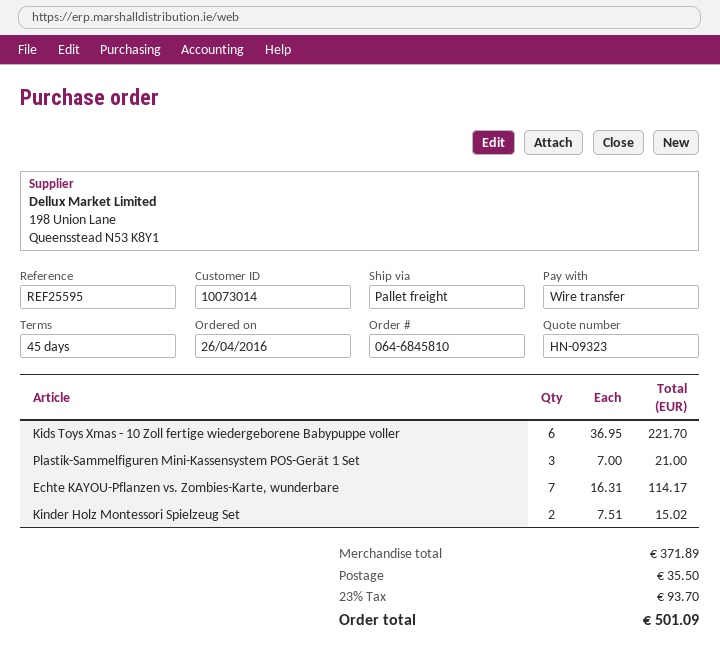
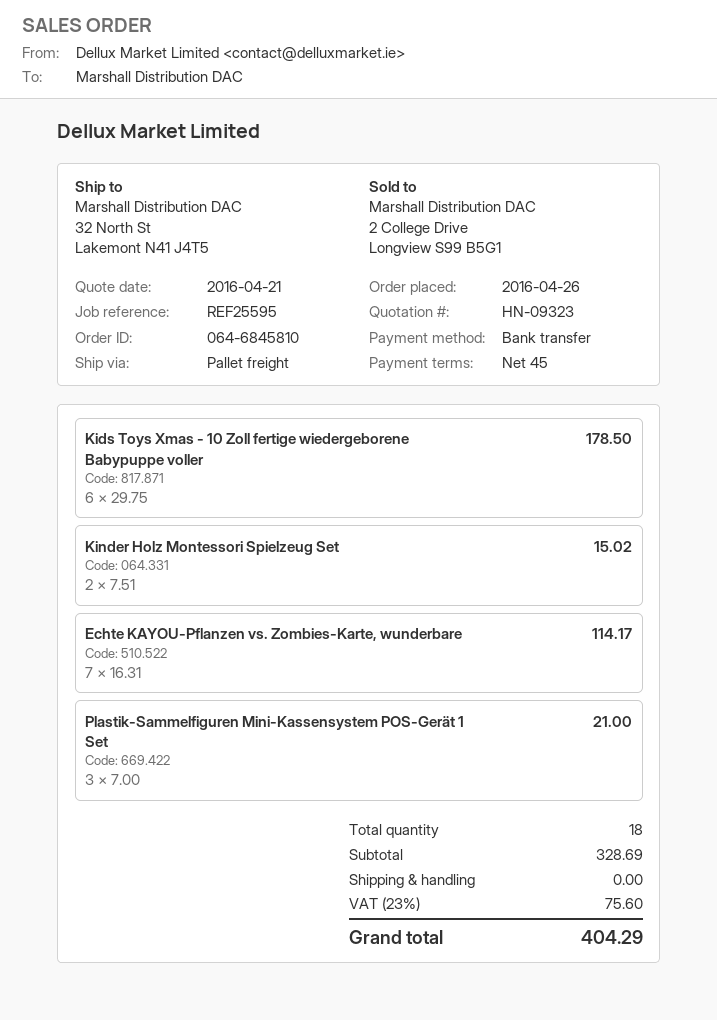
Kids Toys Xmas - 10 Zoll fertige wiedergeborene Babypuppe voller: 6 x 36.95 = 221.70 -> 6 x 29.75 = 178.50
subtotal: 371.89 -> 328.69
shipping: 35.50 -> 0.00
tax: 23% = 93.70 -> 23% = 75.60
total: 501.09 -> 404.29

